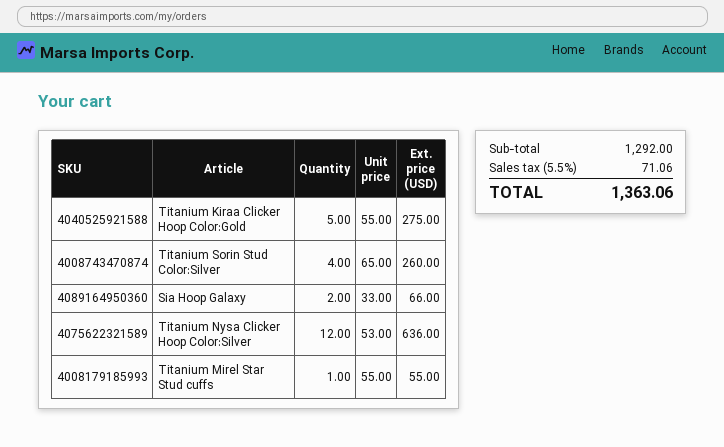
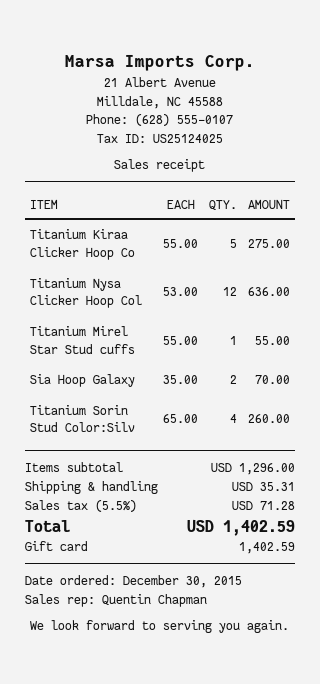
Sia Hoop Galaxy: 2 x 33.00 = 66.00 -> 2 x 35.00 = 70.00
subtotal: 1292.00 -> 1296.00
shipping: none -> 35.31
tax: 5.5% = 71.06 -> 5.5% = 71.28
total: 1363.06 -> 1402.59

